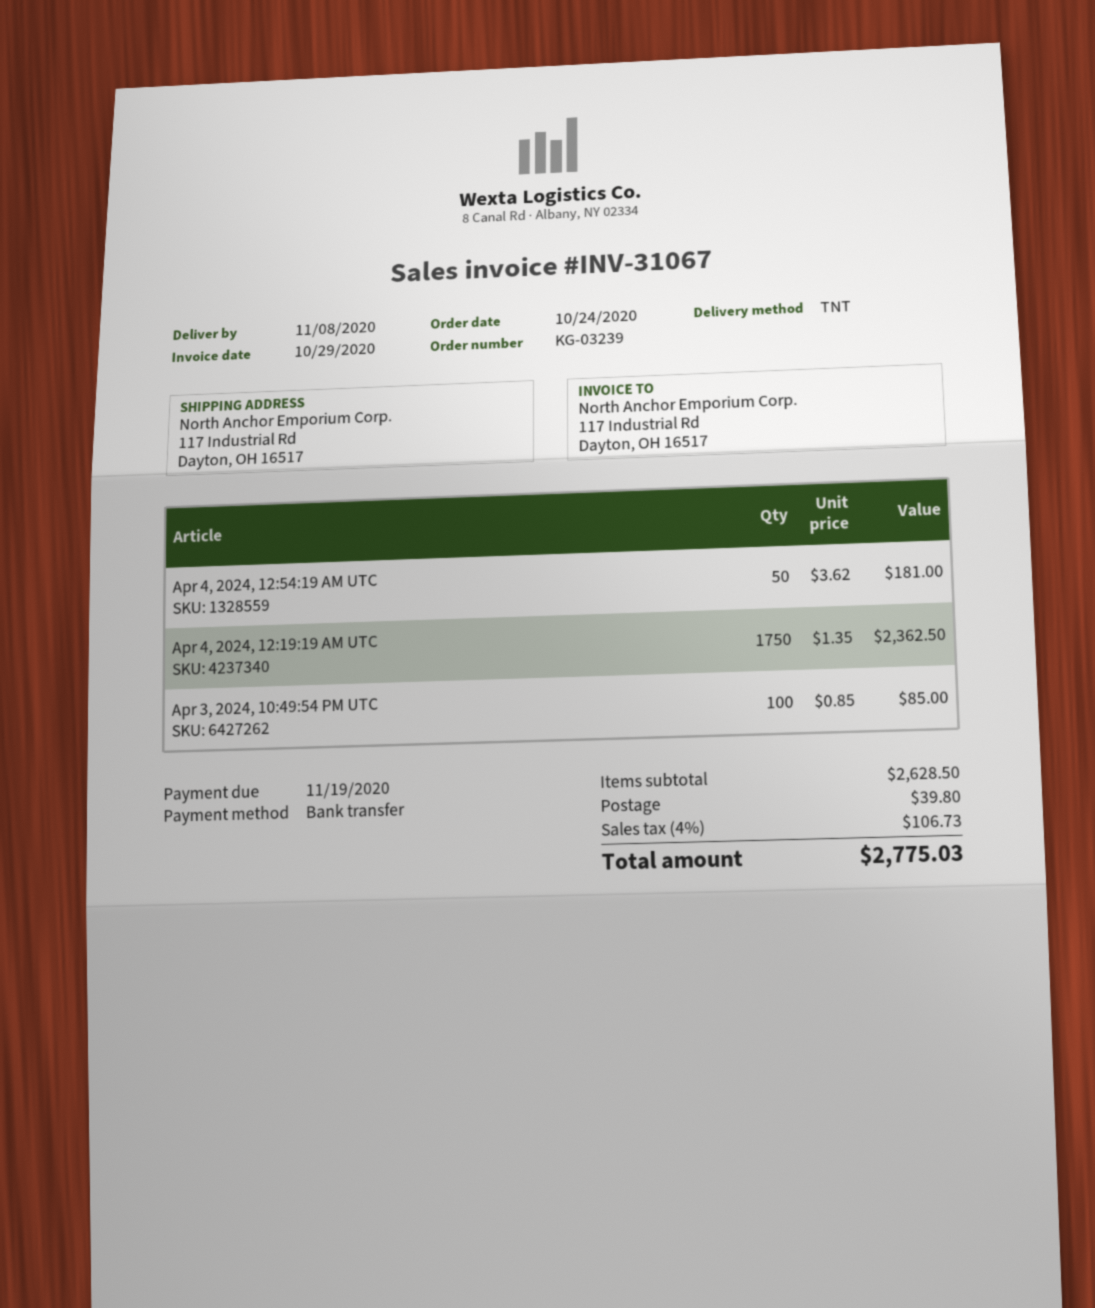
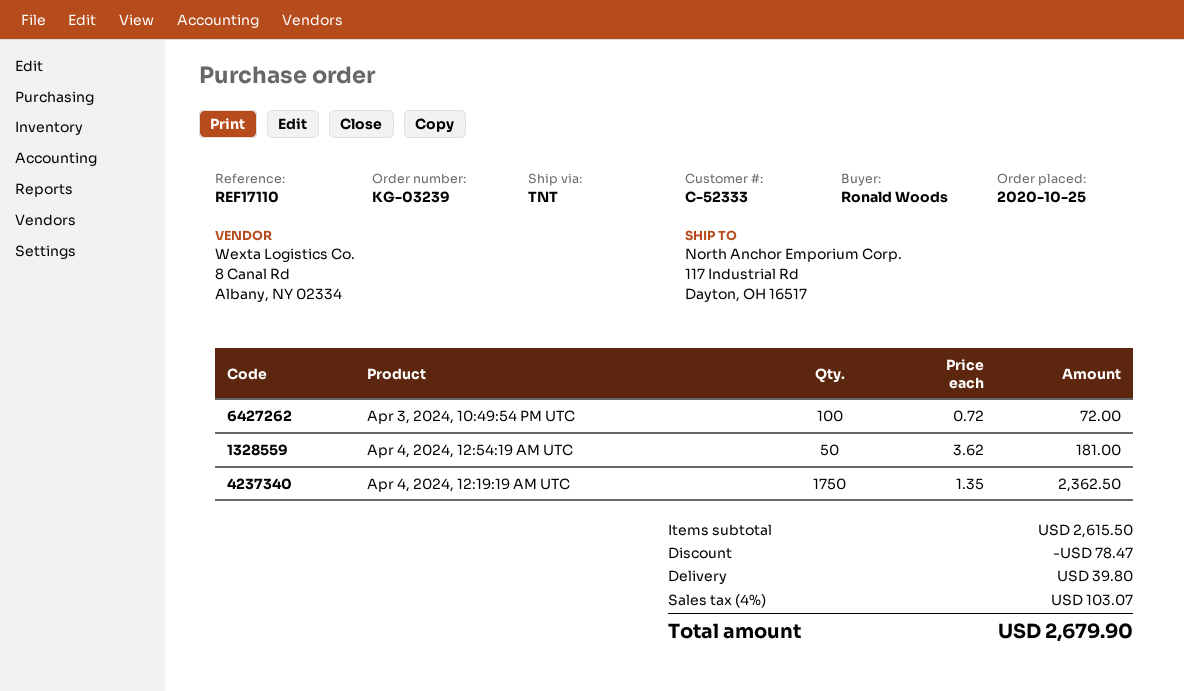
order date: 2020-10-24 -> 2020-10-25
Apr 3, 2024, 10:49:54 PM UTC: 100 x 0.85 = 85.00 -> 100 x 0.72 = 72.00
subtotal: 2628.50 -> 2615.50
discount: none -> 78.47
tax: 4% = 106.73 -> 4% = 103.07
total: 2775.03 -> 2679.90

